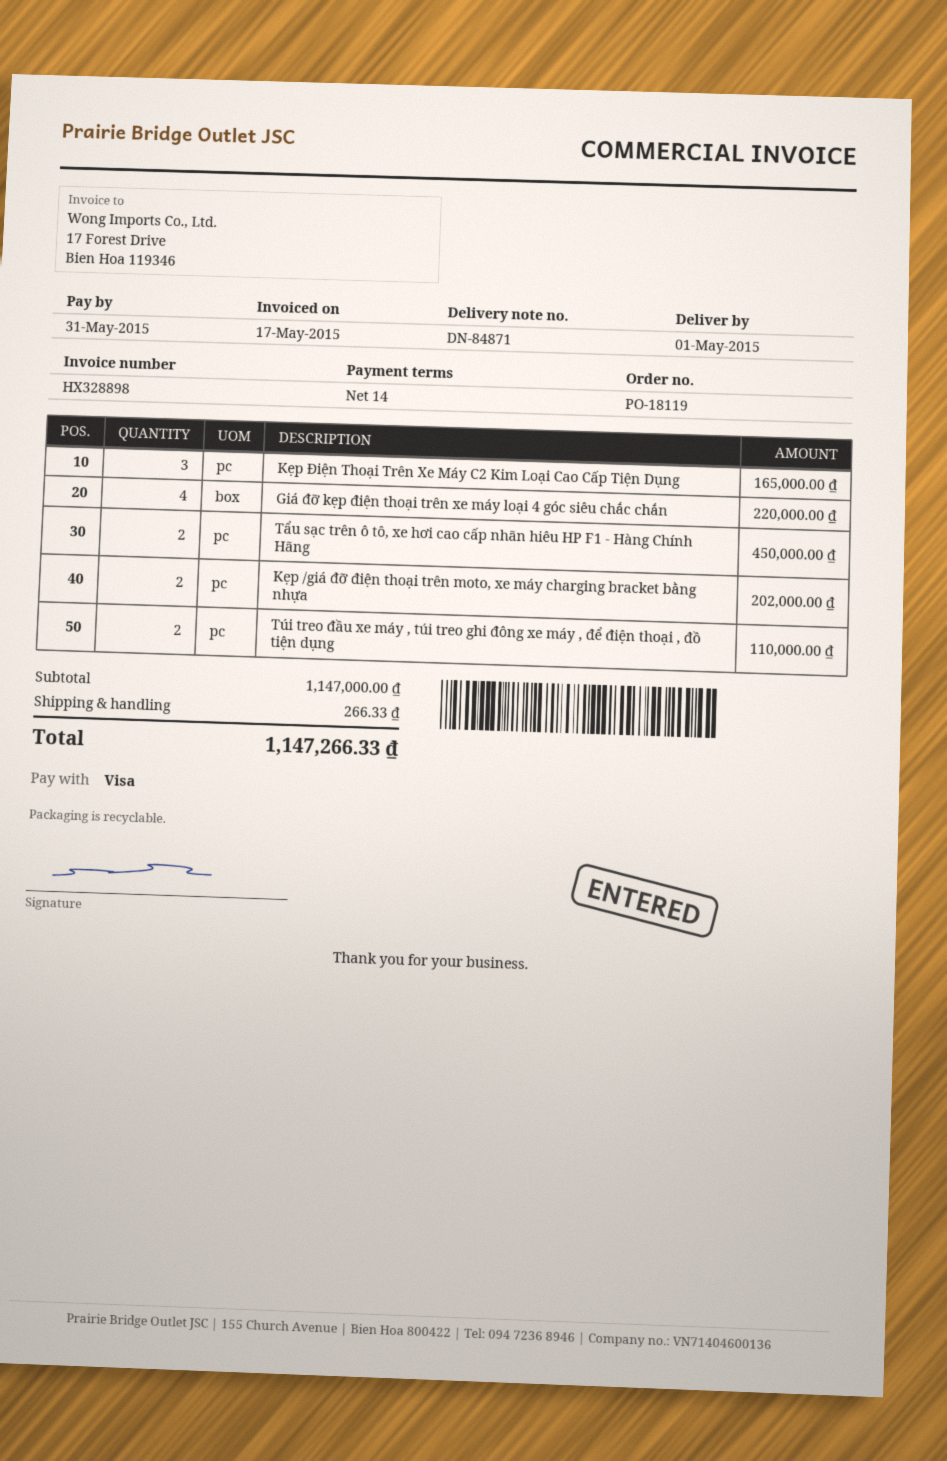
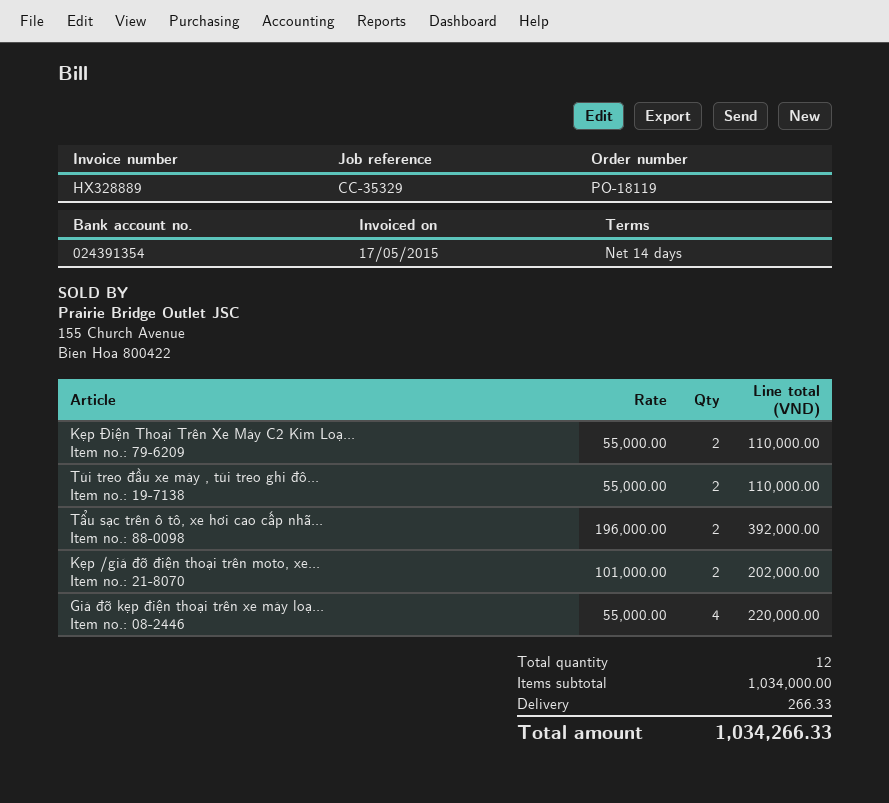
invoice number: HX328898 -> HX328889
Kẹp Điện Thoại Trên Xe Máy C2 Kim Loại Cao Cấp Tiện Dụng: 3 for 165000.00 -> 2 for 110000.00
Tẩu sạc trên ô tô, xe hơi cao cấp nhãn hiêu HP F1 - Hàng Chính Hãng: 2 for 450000.00 -> 2 for 392000.00
subtotal: 1147000.00 -> 1034000.00
total: 1147266.33 -> 1034266.33

